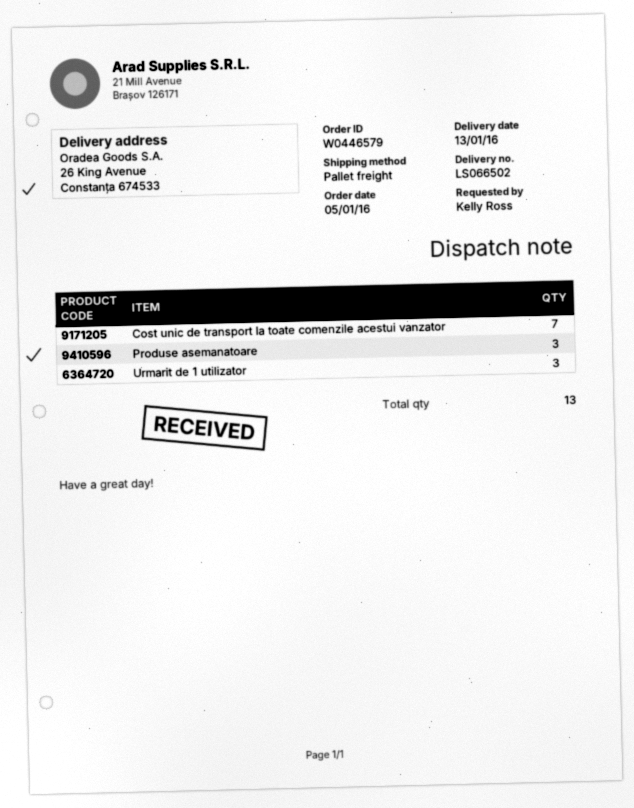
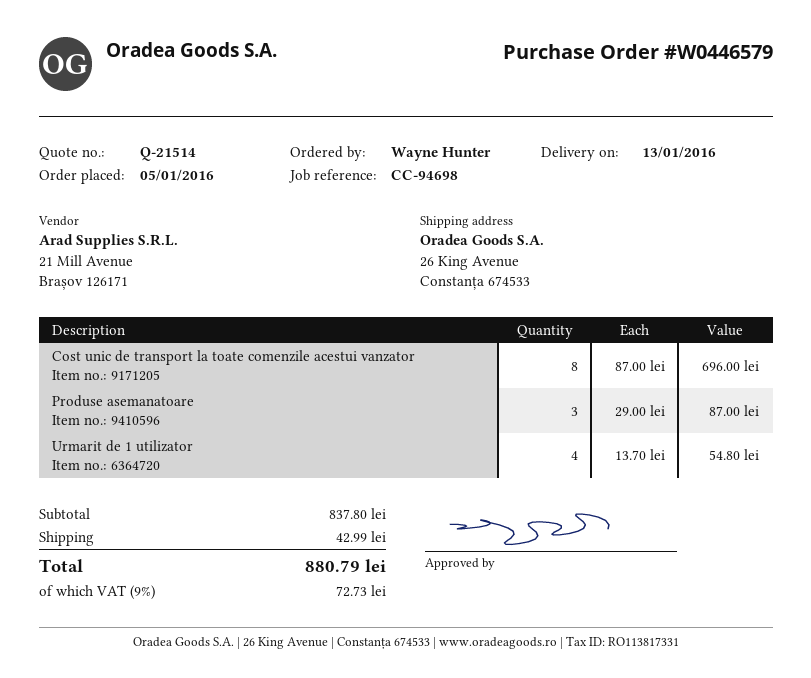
ordered by: Kelly Ross -> Wayne Hunter
Cost unic de transport la toate comenzile acestui vanzator: 7 -> 8
Urmarit de 1 utilizator: 3 -> 4

